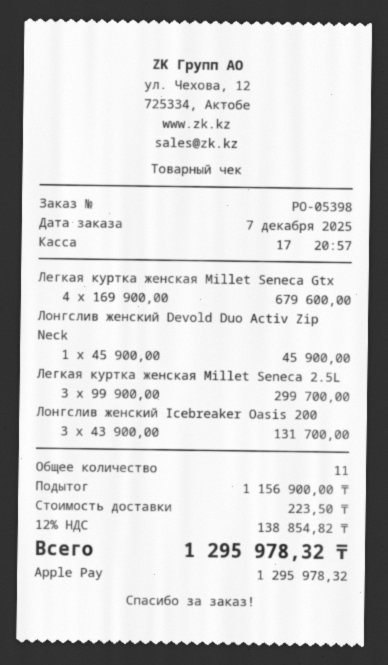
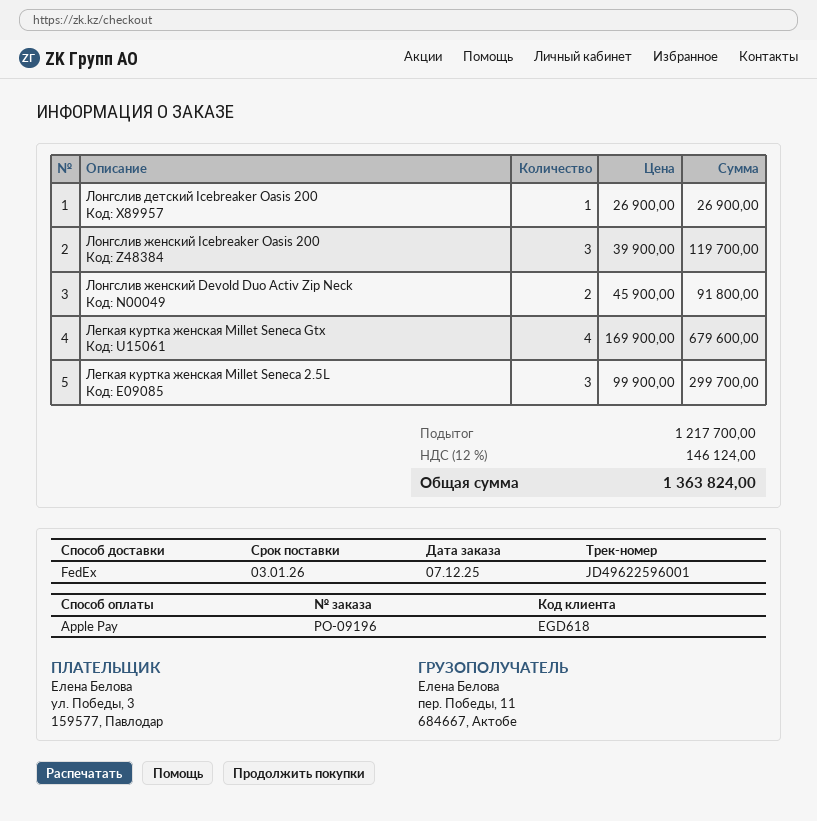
order number: PO-05398 -> PO-09196
Лонгслив женский Devold Duo Activ Zip Neck: 1 x 45900.00 = 45900.00 -> 2 x 45900.00 = 91800.00
Лонгслив женский Icebreaker Oasis 200: 3 x 43900.00 = 131700.00 -> 3 x 39900.00 = 119700.00
Лонгслив детский Icebreaker Oasis 200: none -> 1 x 26900.00 = 26900.00
subtotal: 1156900.00 -> 1217700.00
shipping: 223.50 -> none
tax: 12% = 138854.82 -> 12% = 146124.00
total: 1295978.32 -> 1363824.00

